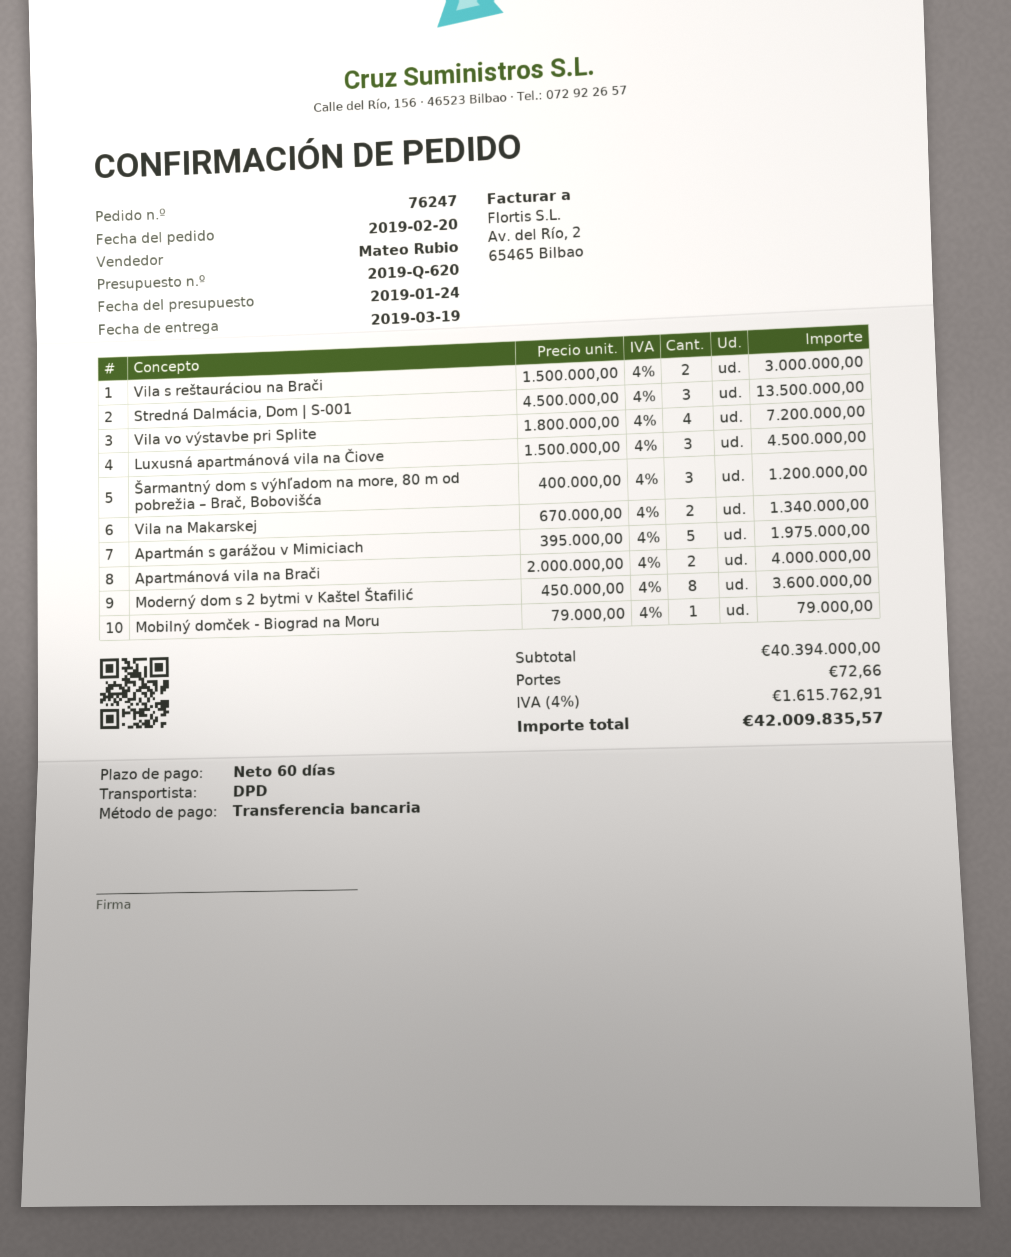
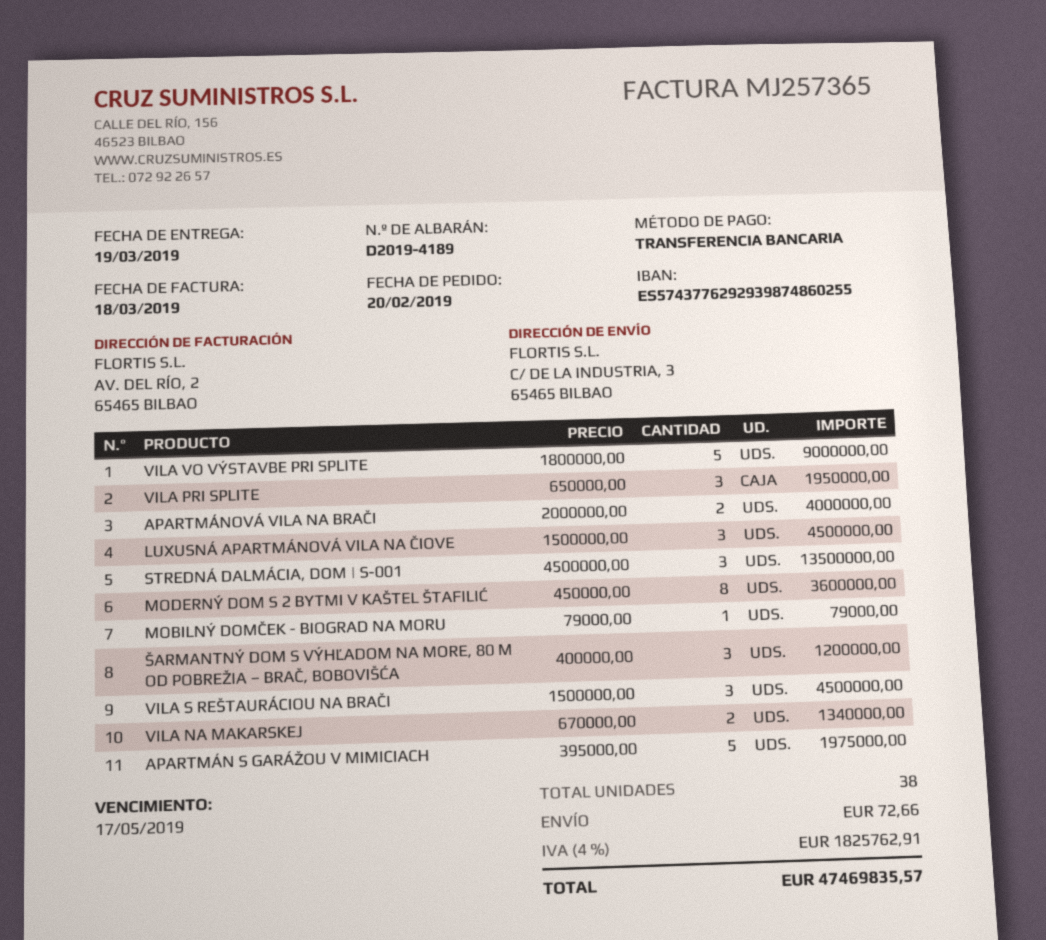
Vila s reštauráciou na Brači: 2 x 1500000.00 = 3000000.00 -> 3 x 1500000.00 = 4500000.00
Vila vo výstavbe pri Splite: 4 x 1800000.00 = 7200000.00 -> 5 x 1800000.00 = 9000000.00
VILA PRI SPLITE: none -> 3 x 650000.00 = 1950000.00
tax: 4% = 1615762.91 -> 4% = 1825762.91
total: 42009835.57 -> 47469835.57

